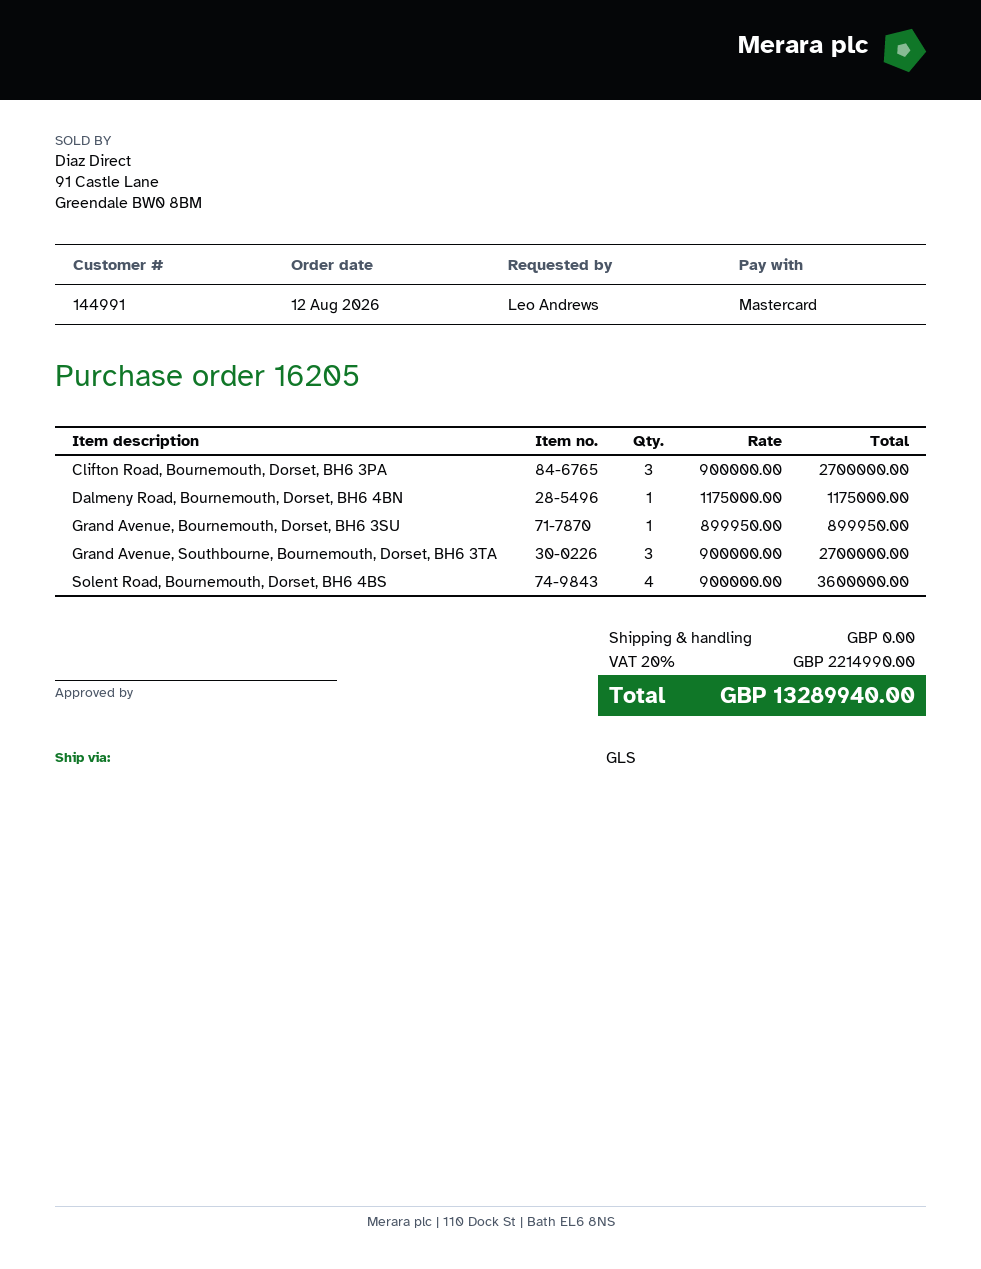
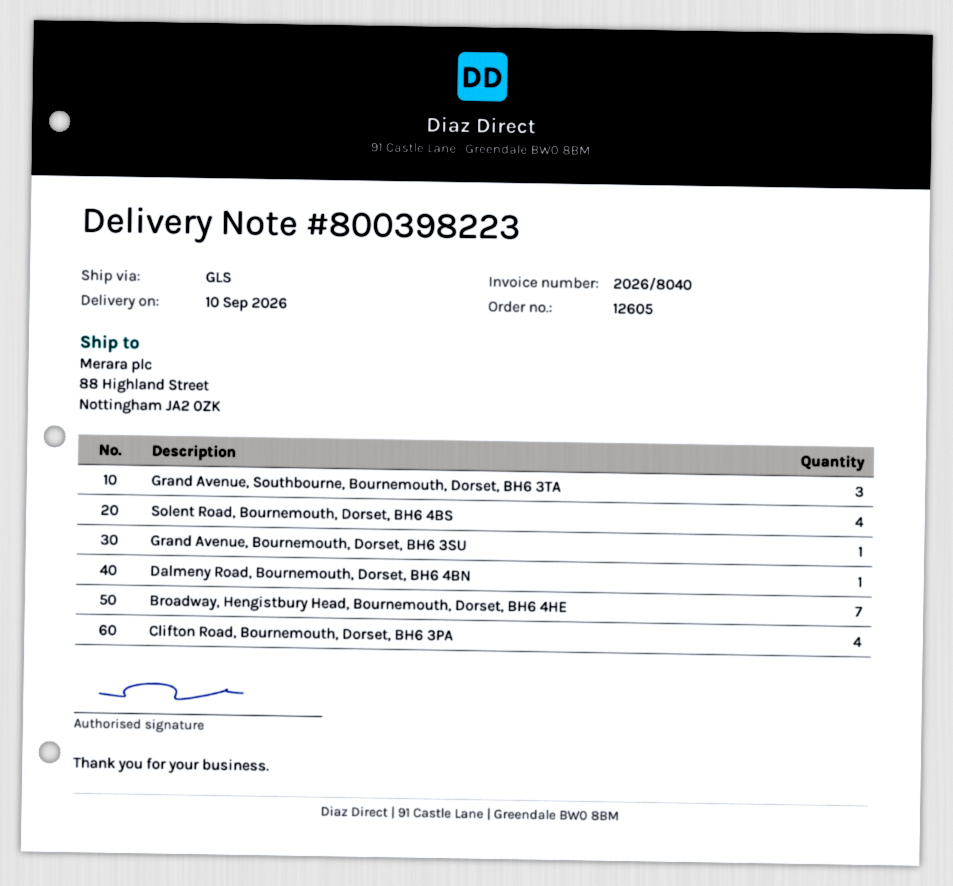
order number: 16205 -> 12605
Clifton Road, Bournemouth, Dorset, BH6 3PA: 3 -> 4
Broadway, Hengistbury Head, Bournemouth, Dorset, BH6 4HE: none -> 7

